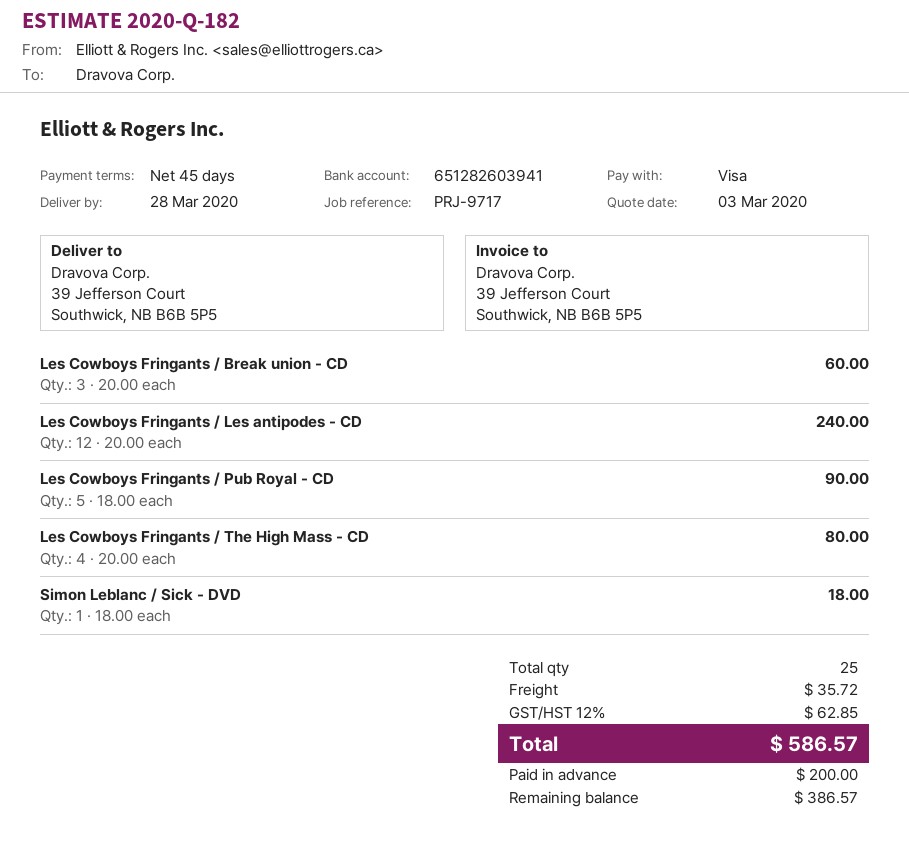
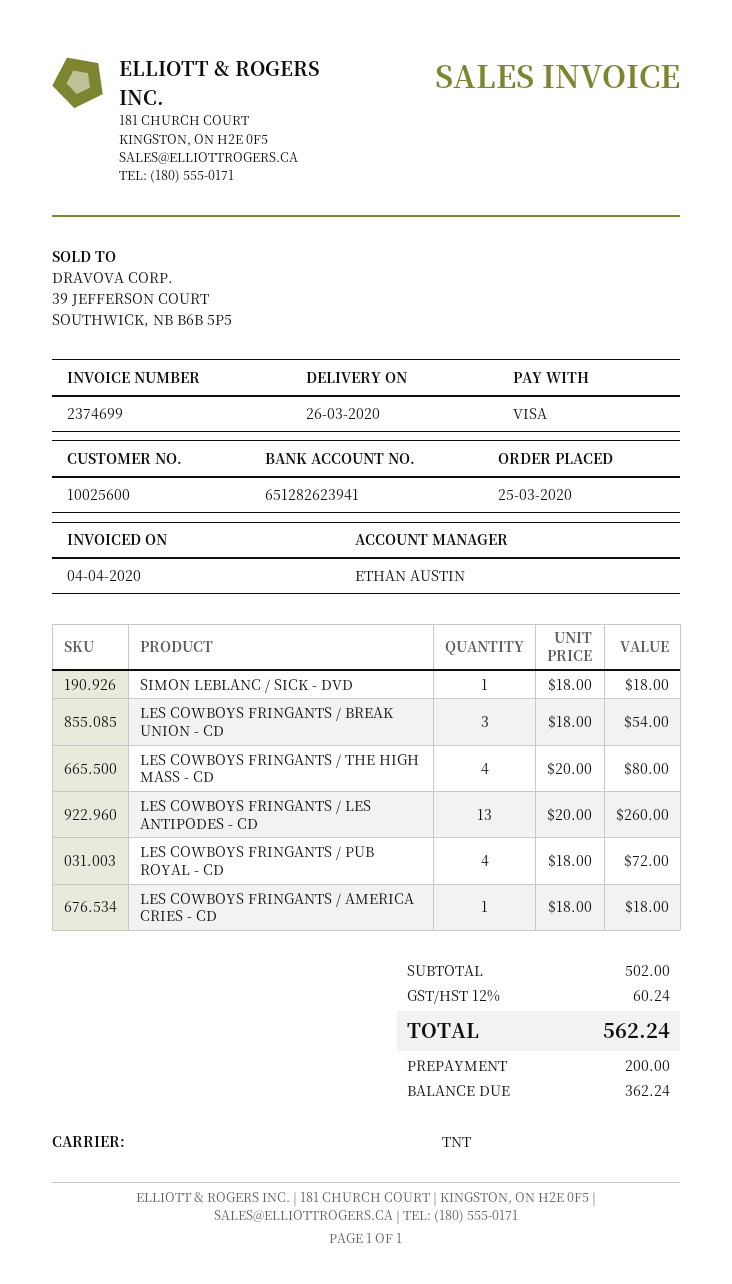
delivery date: 2020-03-28 -> 2020-03-26
bank account: 651282603941 -> 651282623941
Les Cowboys Fringants / Break union - CD: 3 x 20.00 = 60.00 -> 3 x 18.00 = 54.00
Les Cowboys Fringants / Les antipodes - CD: 12 x 20.00 = 240.00 -> 13 x 20.00 = 260.00
Les Cowboys Fringants / Pub Royal - CD: 5 x 18.00 = 90.00 -> 4 x 18.00 = 72.00
LES COWBOYS FRINGANTS / AMERICA CRIES - CD: none -> 1 x 18.00 = 18.00
shipping: 35.72 -> none
tax: 12% = 62.85 -> 12% = 60.24
total: 586.57 -> 562.24
balance: 386.57 -> 362.24

